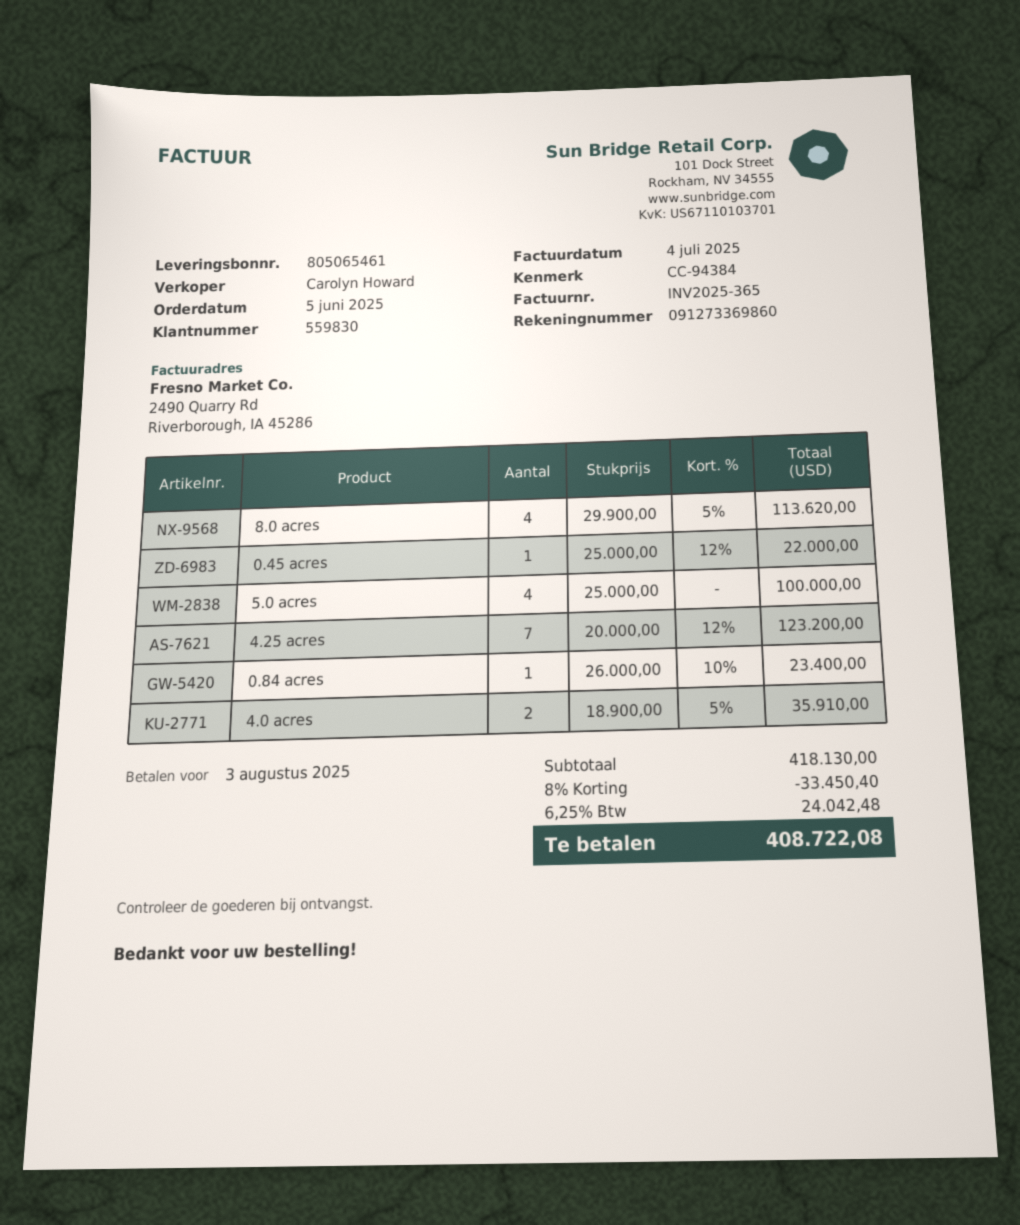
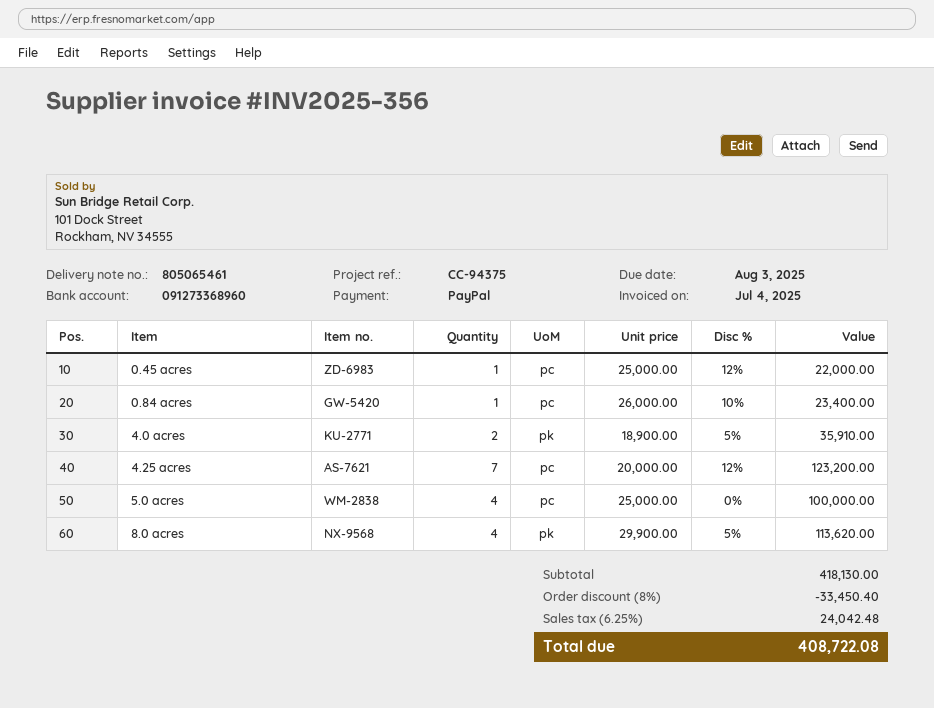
invoice number: INV2025-365 -> INV2025-356
reference: CC-94384 -> CC-94375
bank account: 091273369860 -> 091273368960

